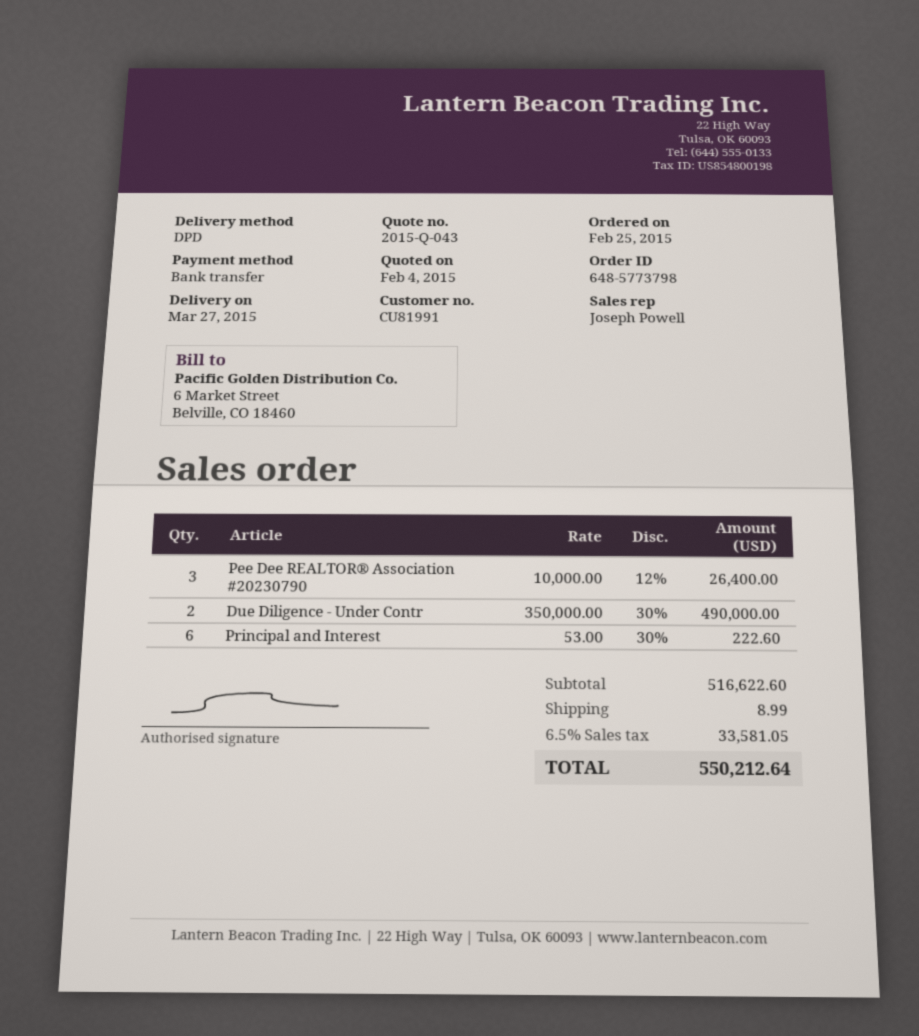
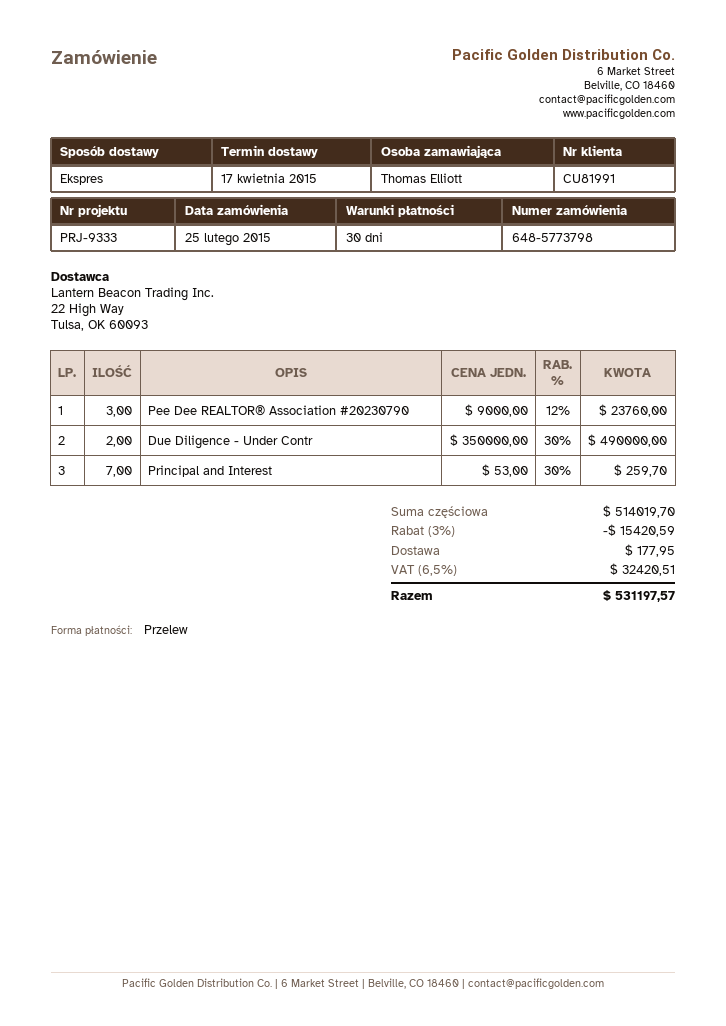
delivery date: 2015-03-27 -> 2015-04-17
shipping method: DPD -> express
Pee Dee REALTOR® Association #20230790: 3 x 10000.00 - 12% = 26400.00 -> 3 x 9000.00 - 12% = 23760.00
Principal and Interest: 6 x 53.00 - 30% = 222.60 -> 7 x 53.00 - 30% = 259.70
subtotal: 516622.60 -> 514019.70
discount: none -> 3% = 15420.59
shipping: 8.99 -> 177.95
tax: 6.5% = 33581.05 -> 6.5% = 32420.51
total: 550212.64 -> 531197.57

